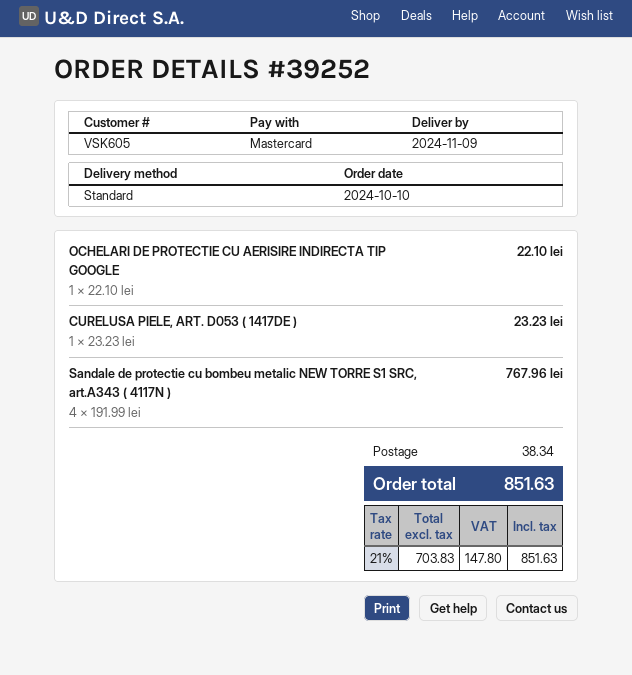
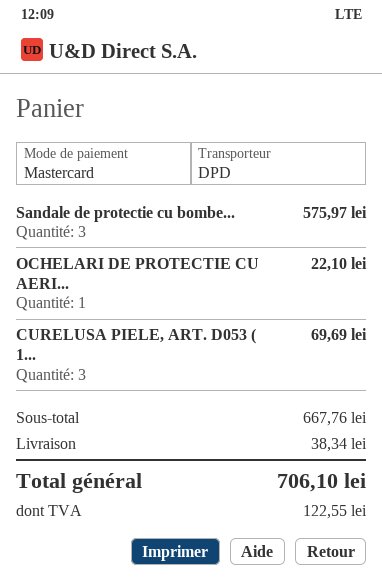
shipping method: standard -> DPD
CURELUSA PIELE, ART. D053 ( 1417DE ): 1 for 23.23 -> 3 for 69.69
Sandale de protectie cu bombeu metalic NEW TORRE S1 SRC, art.A343 ( 4117N ): 4 for 767.96 -> 3 for 575.97
tax: 147.80 -> 122.55
total: 851.63 -> 706.10

